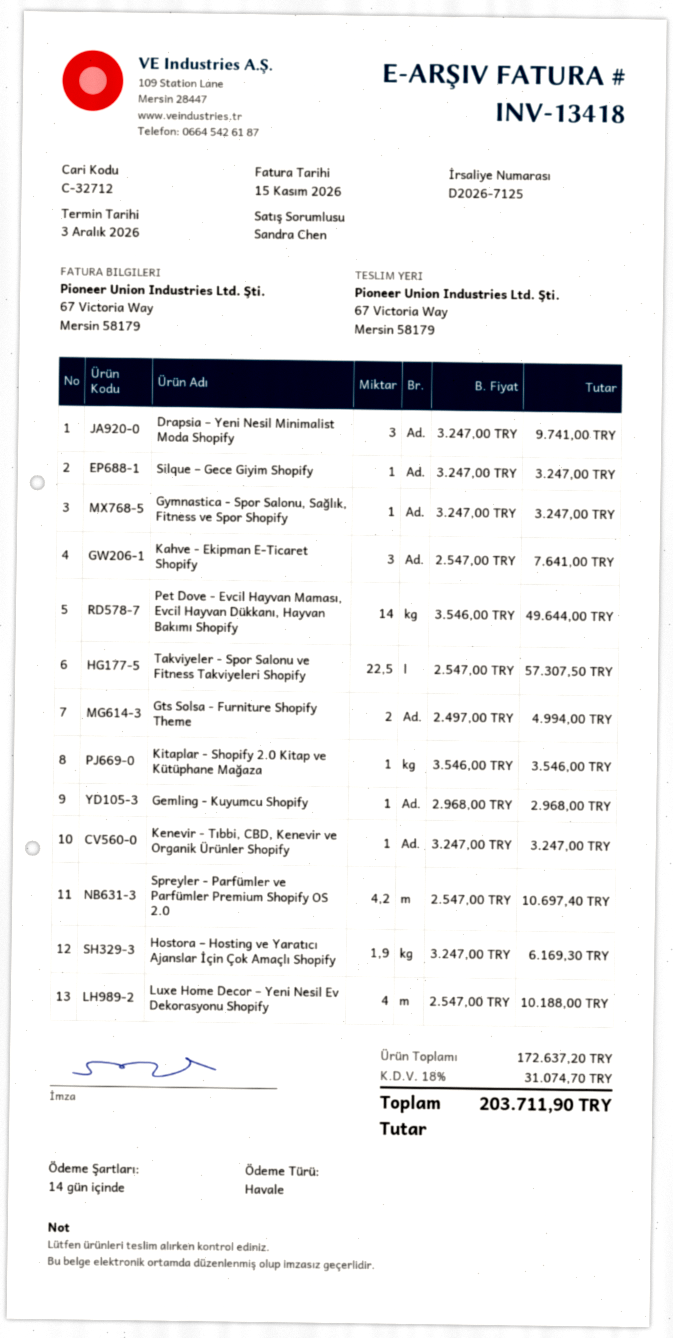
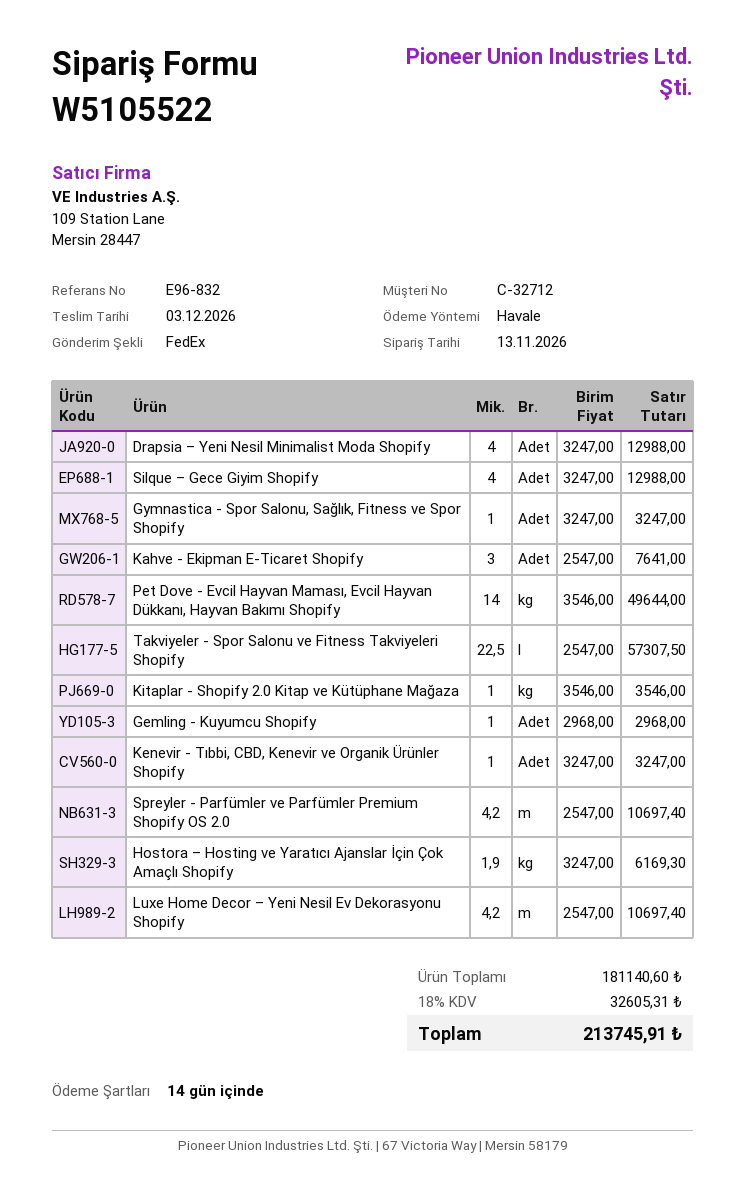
Drapsia – Yeni Nesil Minimalist Moda Shopify: 3 x 3247.00 = 9741.00 -> 4 x 3247.00 = 12988.00
Silque – Gece Giyim Shopify: 1 x 3247.00 = 3247.00 -> 4 x 3247.00 = 12988.00
Gts Solsa - Furniture Shopify Theme: 2 x 2497.00 = 4994.00 -> none
Luxe Home Decor – Yeni Nesil Ev Dekorasyonu Shopify: 4 x 2547.00 = 10188.00 -> 4.2 x 2547.00 = 10697.40
subtotal: 172637.20 -> 181140.60
tax: 18% = 31074.70 -> 18% = 32605.31
total: 203711.90 -> 213745.91

